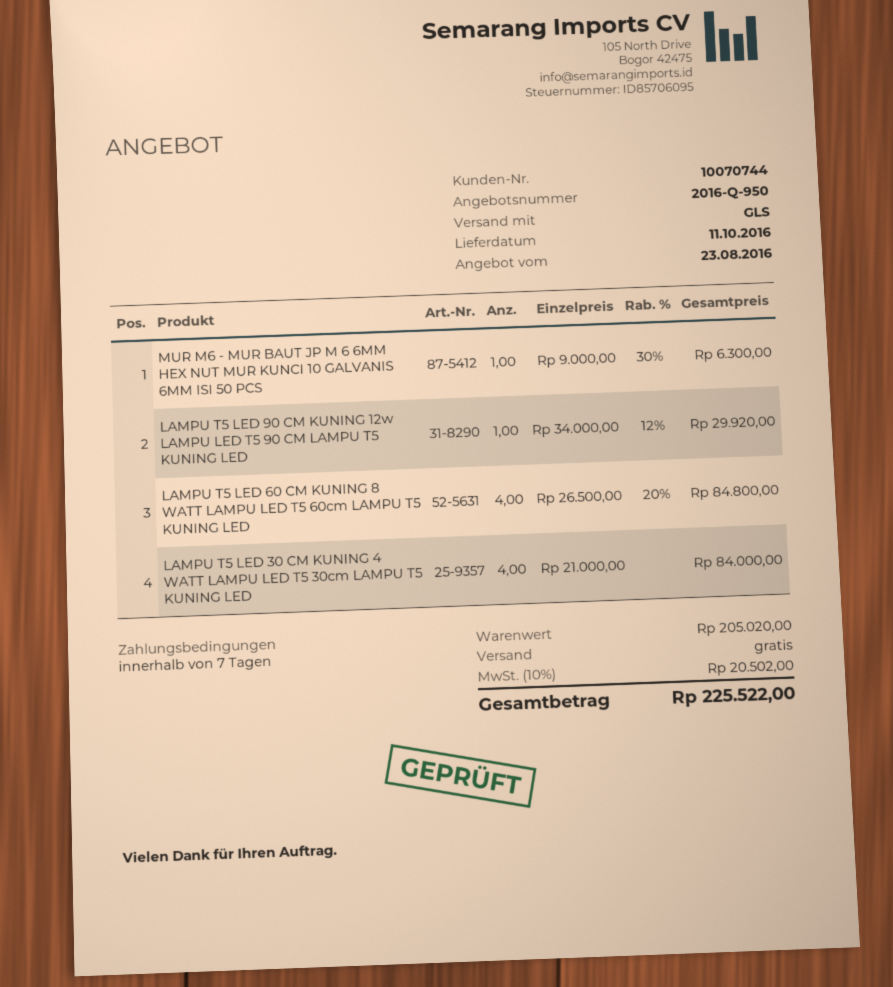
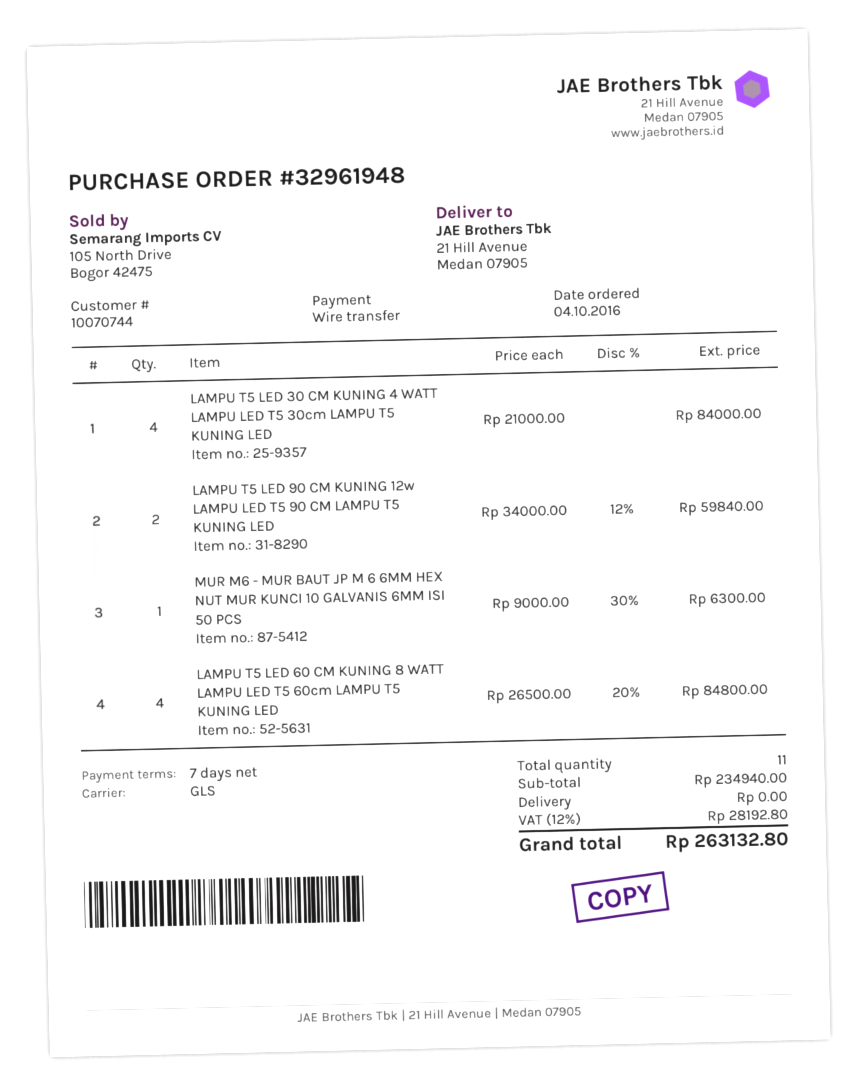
LAMPU T5 LED 90 CM KUNING 12w LAMPU LED T5 90 CM LAMPU T5 KUNING LED: 1 x 34000.00 - 12% = 29920.00 -> 2 x 34000.00 - 12% = 59840.00
subtotal: 205020.00 -> 234940.00
tax: 10% = 20502.00 -> 12% = 28192.80
total: 225522.00 -> 263132.80

